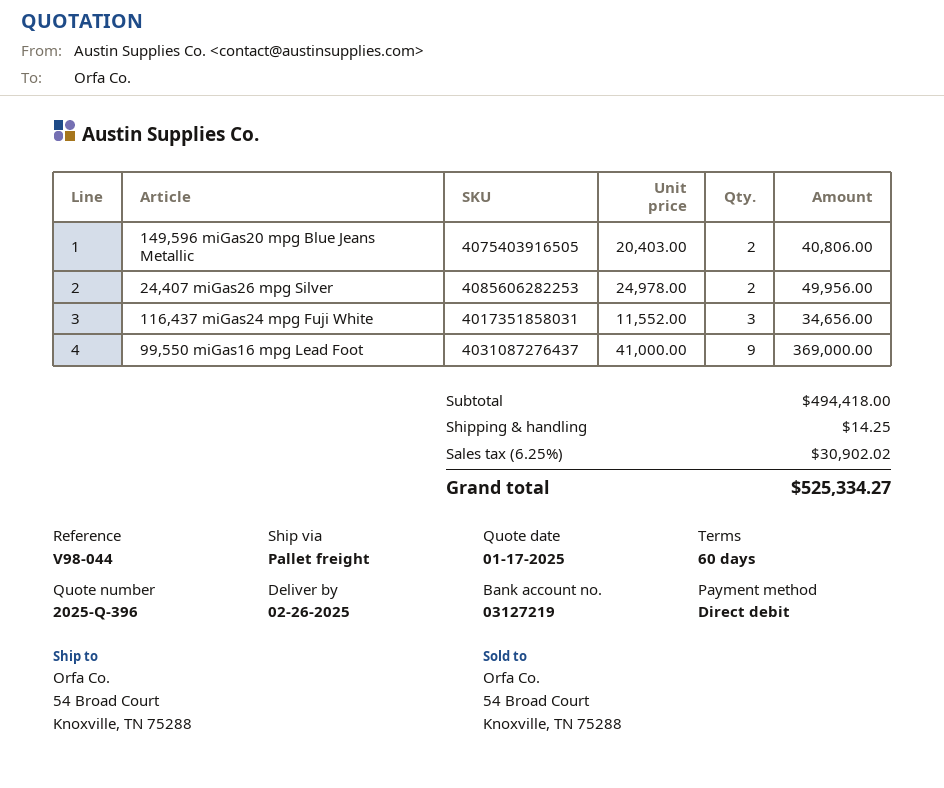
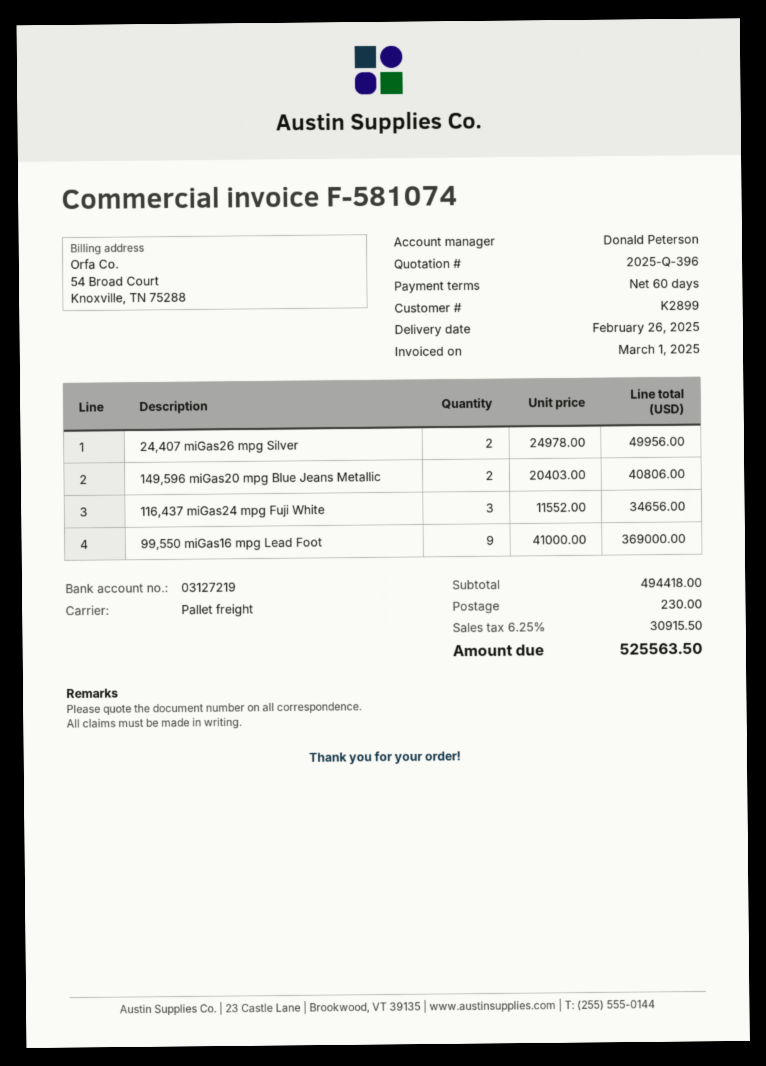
shipping: 14.25 -> 230.00
tax: 6.25% = 30902.02 -> 6.25% = 30915.50
total: 525334.27 -> 525563.50

